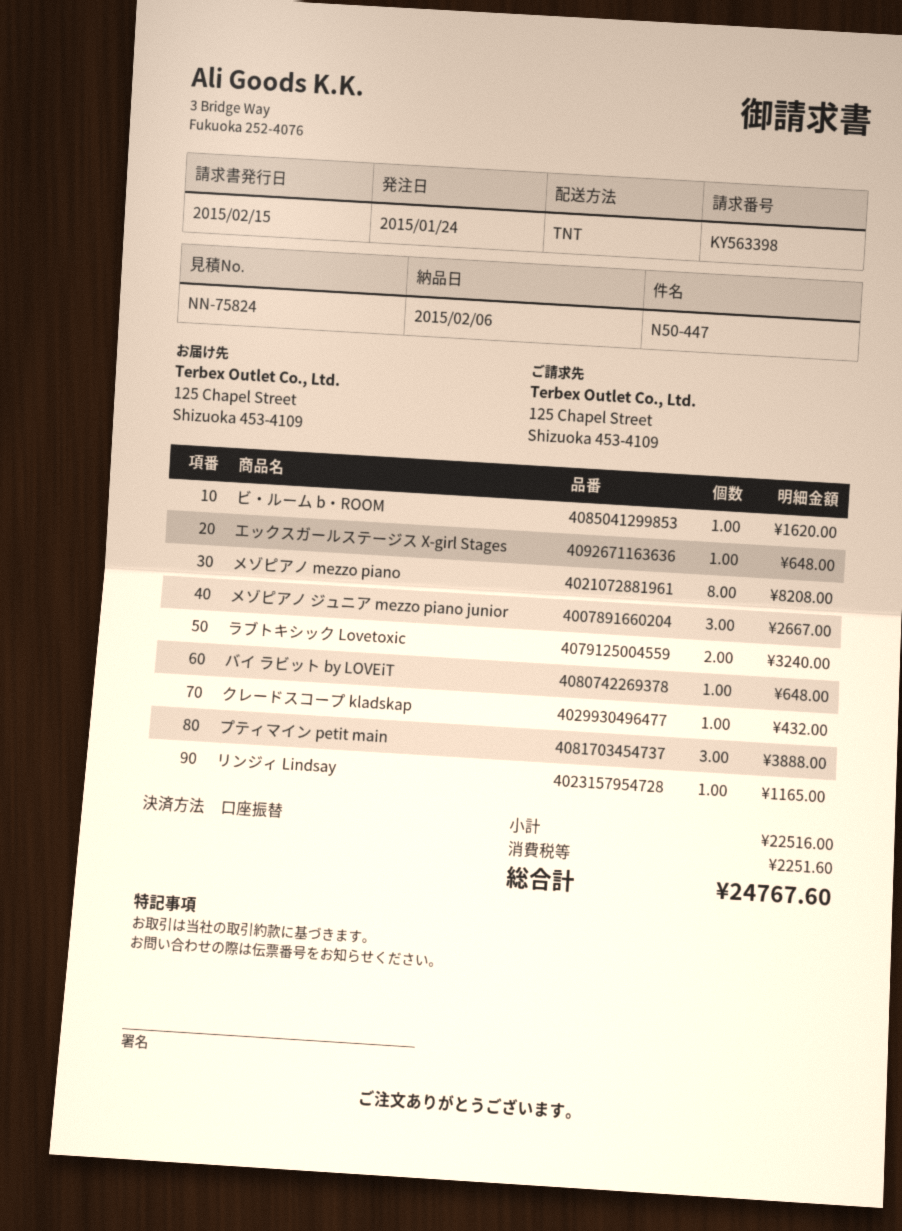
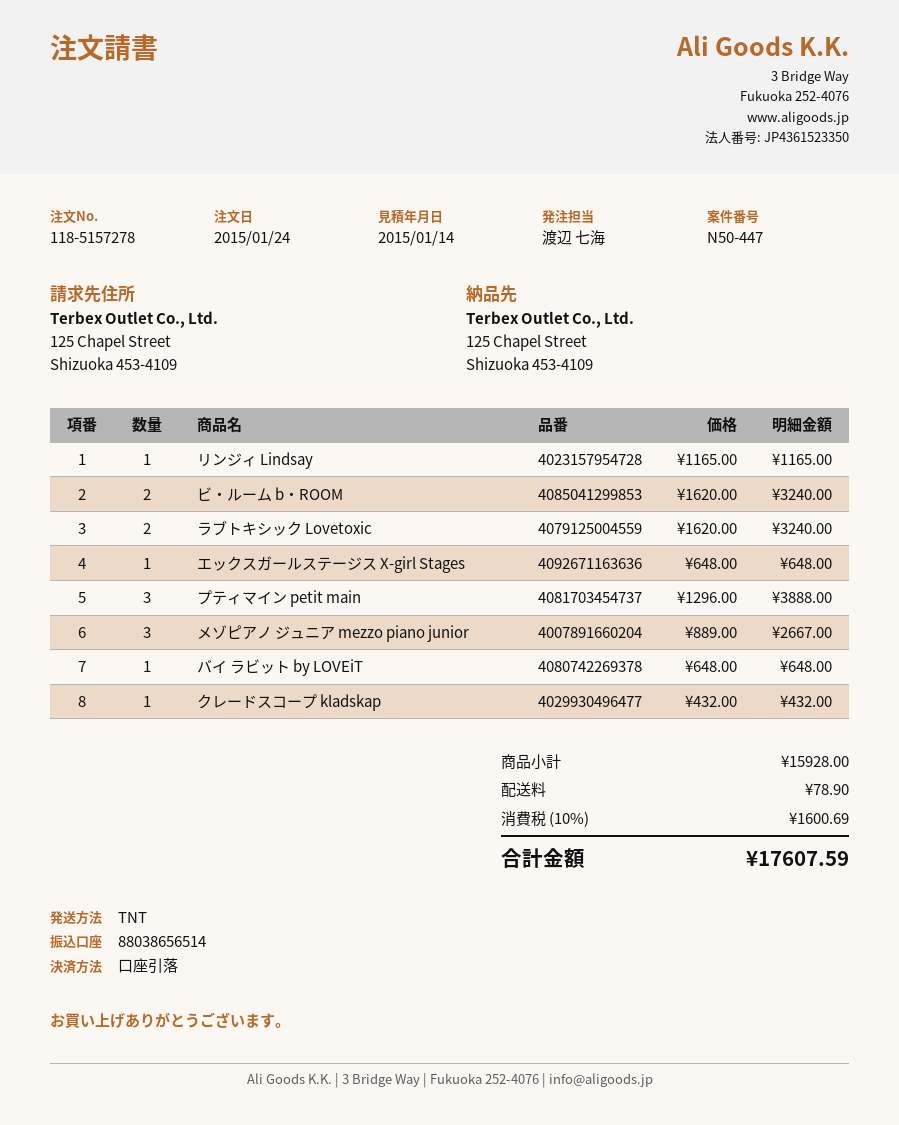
ビ・ルーム b・ROOM: 1 for 1620.00 -> 2 for 3240.00
メゾピアノ mezzo piano: 8 for 8208.00 -> none
subtotal: 22516.00 -> 15928.00
shipping: none -> 78.90
tax: 2251.60 -> 1600.69
total: 24767.60 -> 17607.59

